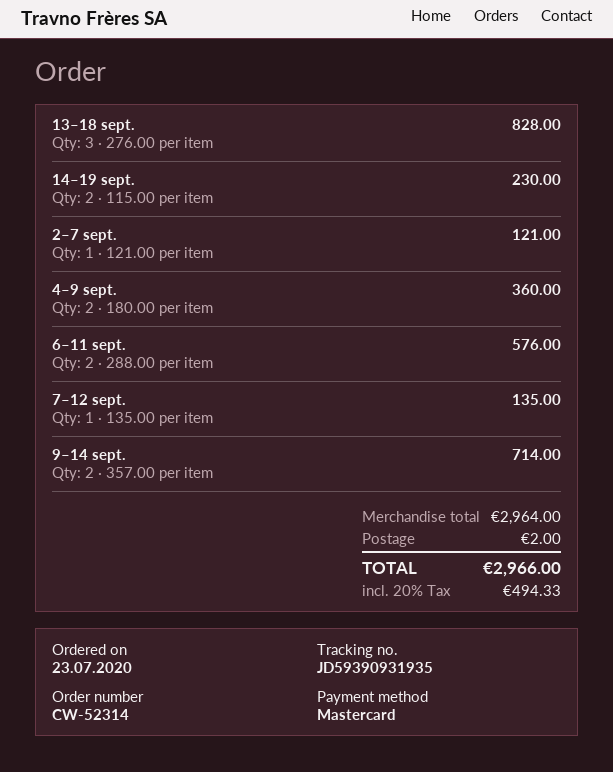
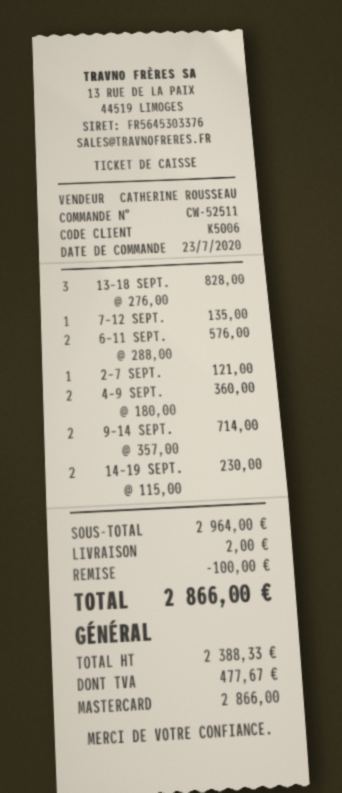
order number: CW-52314 -> CW-52511
discount: none -> 100.00
tax: 494.33 -> 477.67
total: 2966.00 -> 2866.00

